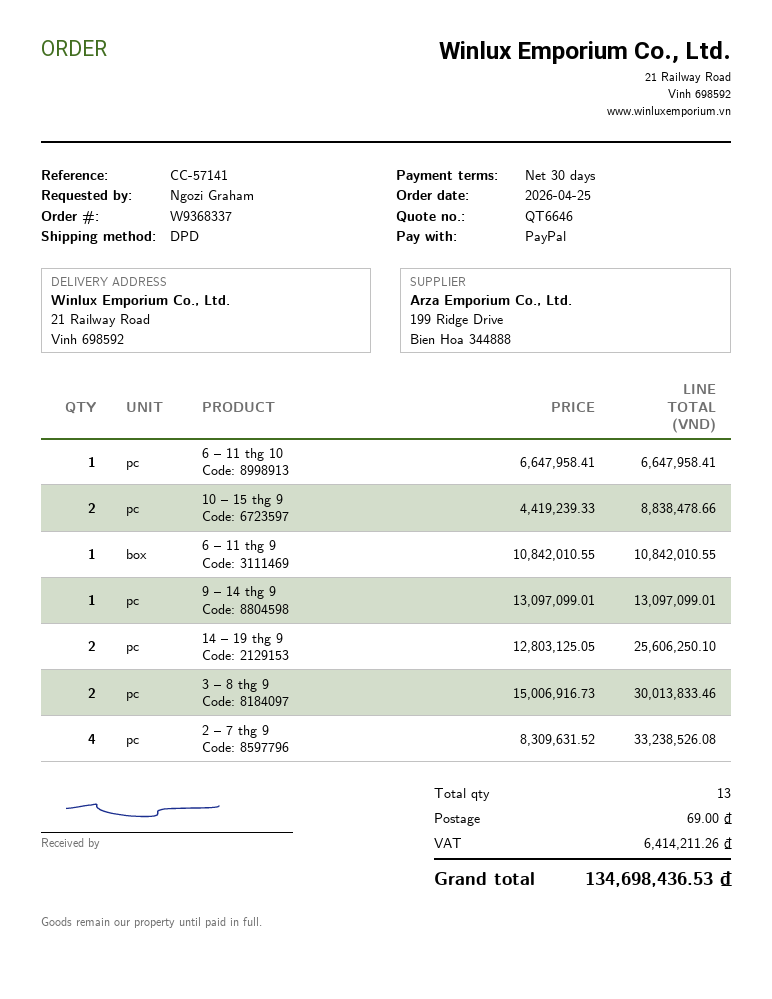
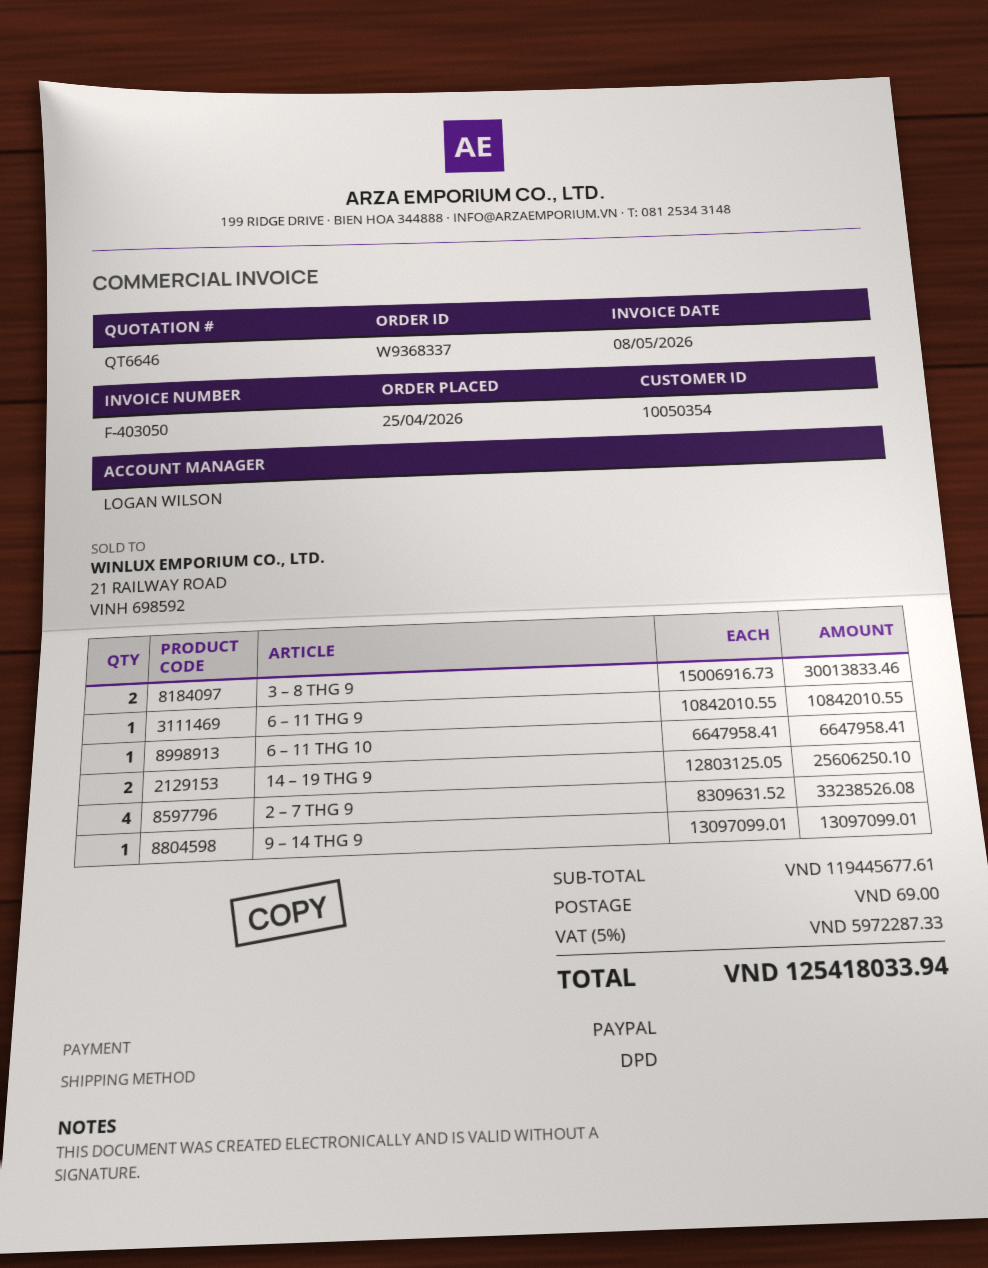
10 – 15 thg 9: 2 x 4419239.33 = 8838478.66 -> none
tax: 6414211.26 -> 5972287.33
total: 134698436.53 -> 125418033.94

